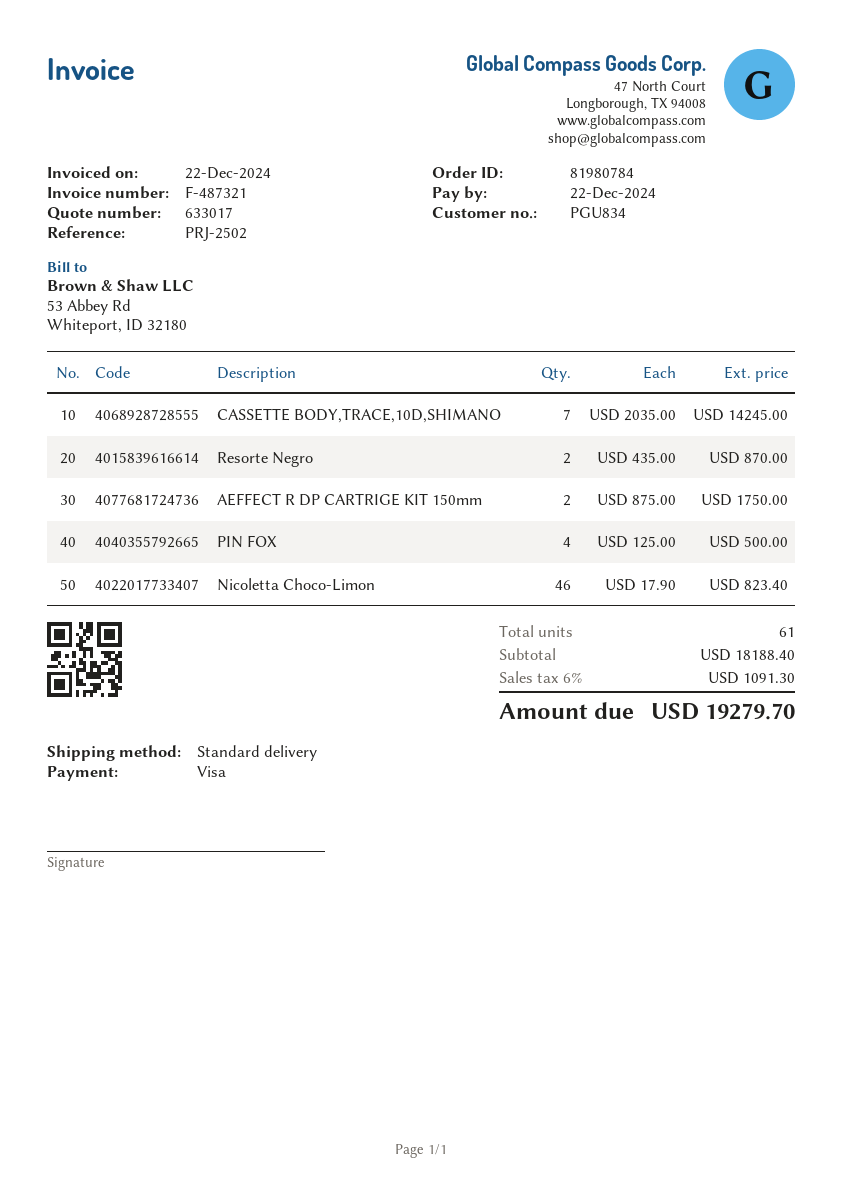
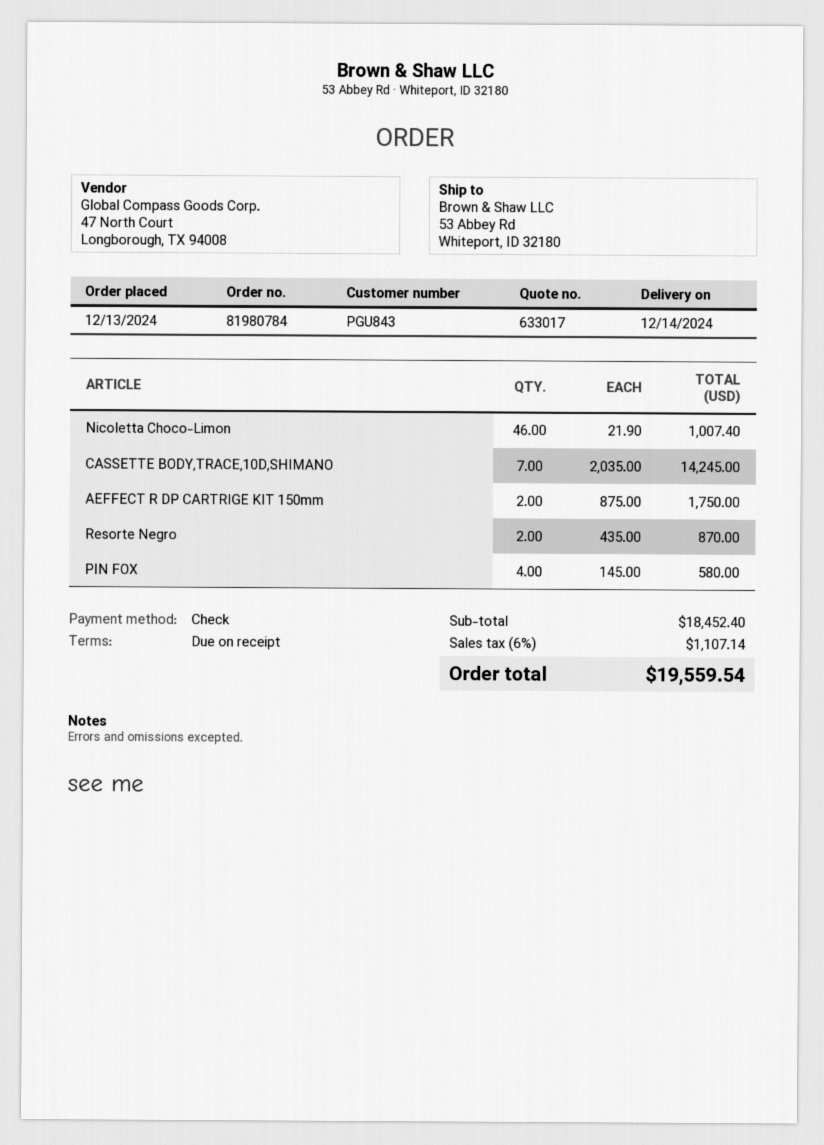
customer number: PGU834 -> PGU843
payment method: Visa -> cheque
PIN FOX: 4 x 125.00 = 500.00 -> 4 x 145.00 = 580.00
Nicoletta Choco-Limon: 46 x 17.90 = 823.40 -> 46 x 21.90 = 1007.40
subtotal: 18188.40 -> 18452.40
tax: 6% = 1091.30 -> 6% = 1107.14
total: 19279.70 -> 19559.54

